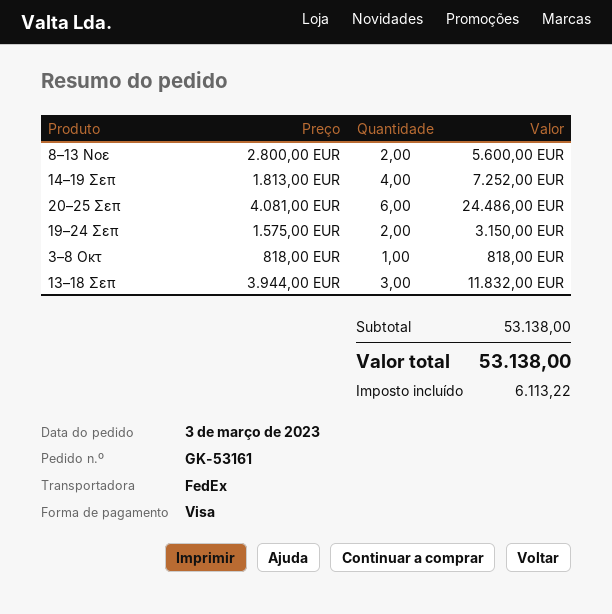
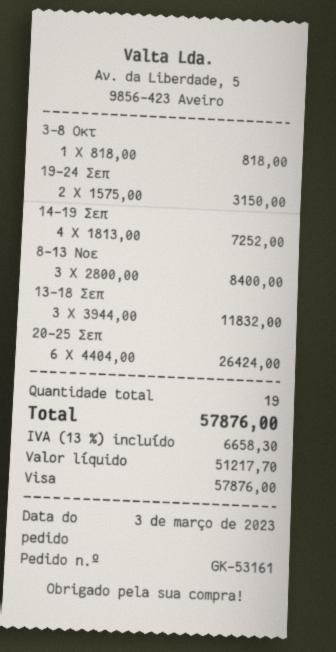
8–13 Νοε: 2 x 2800.00 = 5600.00 -> 3 x 2800.00 = 8400.00
20–25 Σεπ: 6 x 4081.00 = 24486.00 -> 6 x 4404.00 = 26424.00
tax: 6113.22 -> 6658.30
total: 53138.00 -> 57876.00

